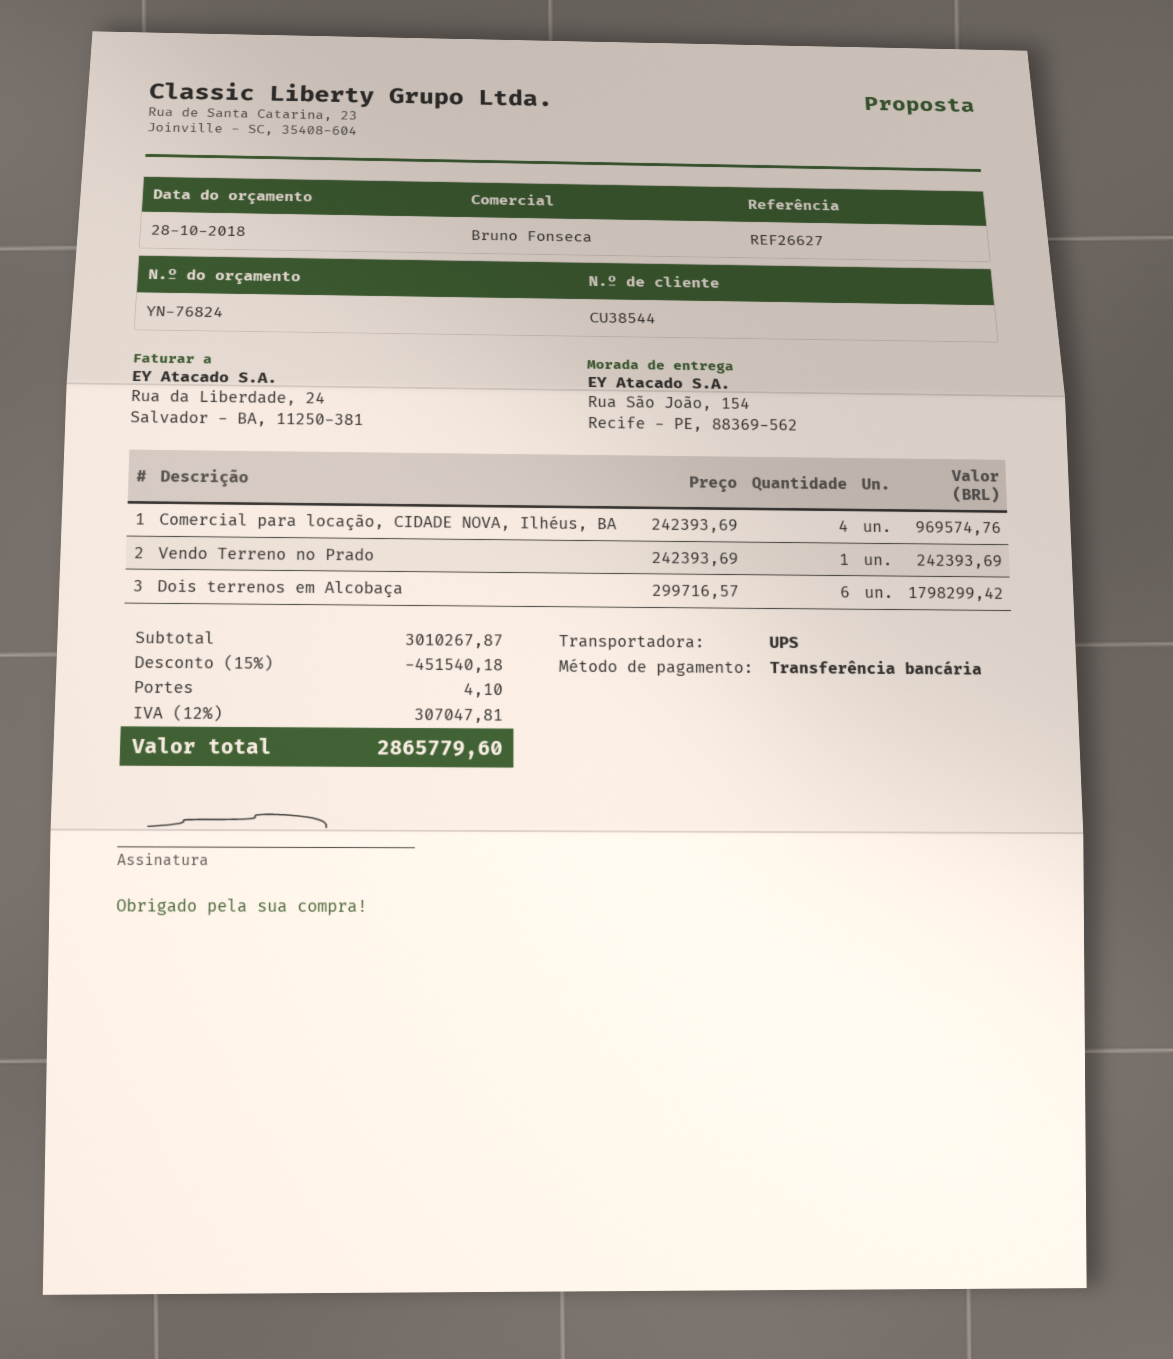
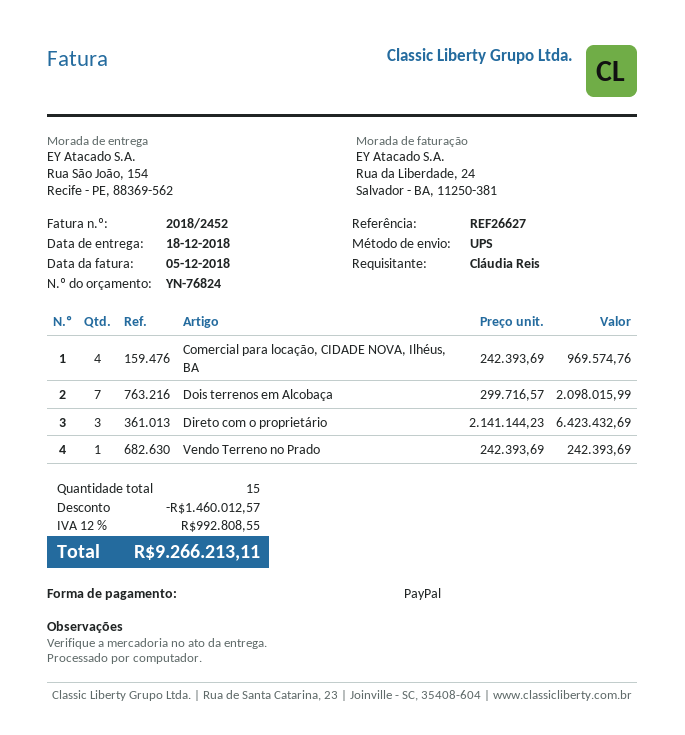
payment method: bank transfer -> PayPal
Dois terrenos em Alcobaça: 6 x 299716.57 = 1798299.42 -> 7 x 299716.57 = 2098015.99
Direto com o proprietário: none -> 3 x 2141144.23 = 6423432.69
discount: 451540.18 -> 1460012.57
shipping: 4.10 -> none
tax: 12% = 307047.81 -> 12% = 992808.55
total: 2865779.60 -> 9266213.11

